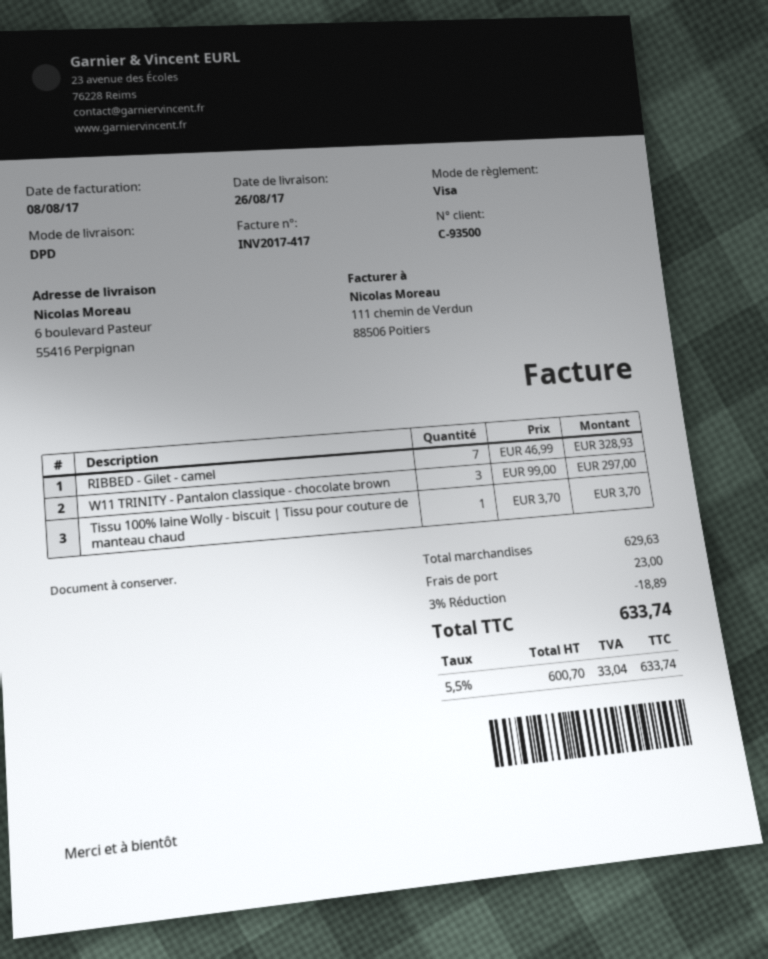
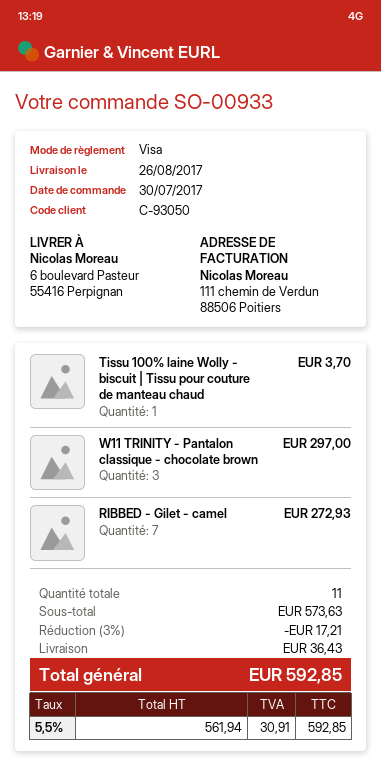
customer number: C-93500 -> C-93050
RIBBED - Gilet - camel: 7 for 328.93 -> 7 for 272.93
subtotal: 629.63 -> 573.63
discount: 3% = 18.89 -> 3% = 17.21
shipping: 23.00 -> 36.43
net: 600.70 -> 561.94
tax: 5.5% = 33.04 -> 5.5% = 30.91
total: 633.74 -> 592.85

